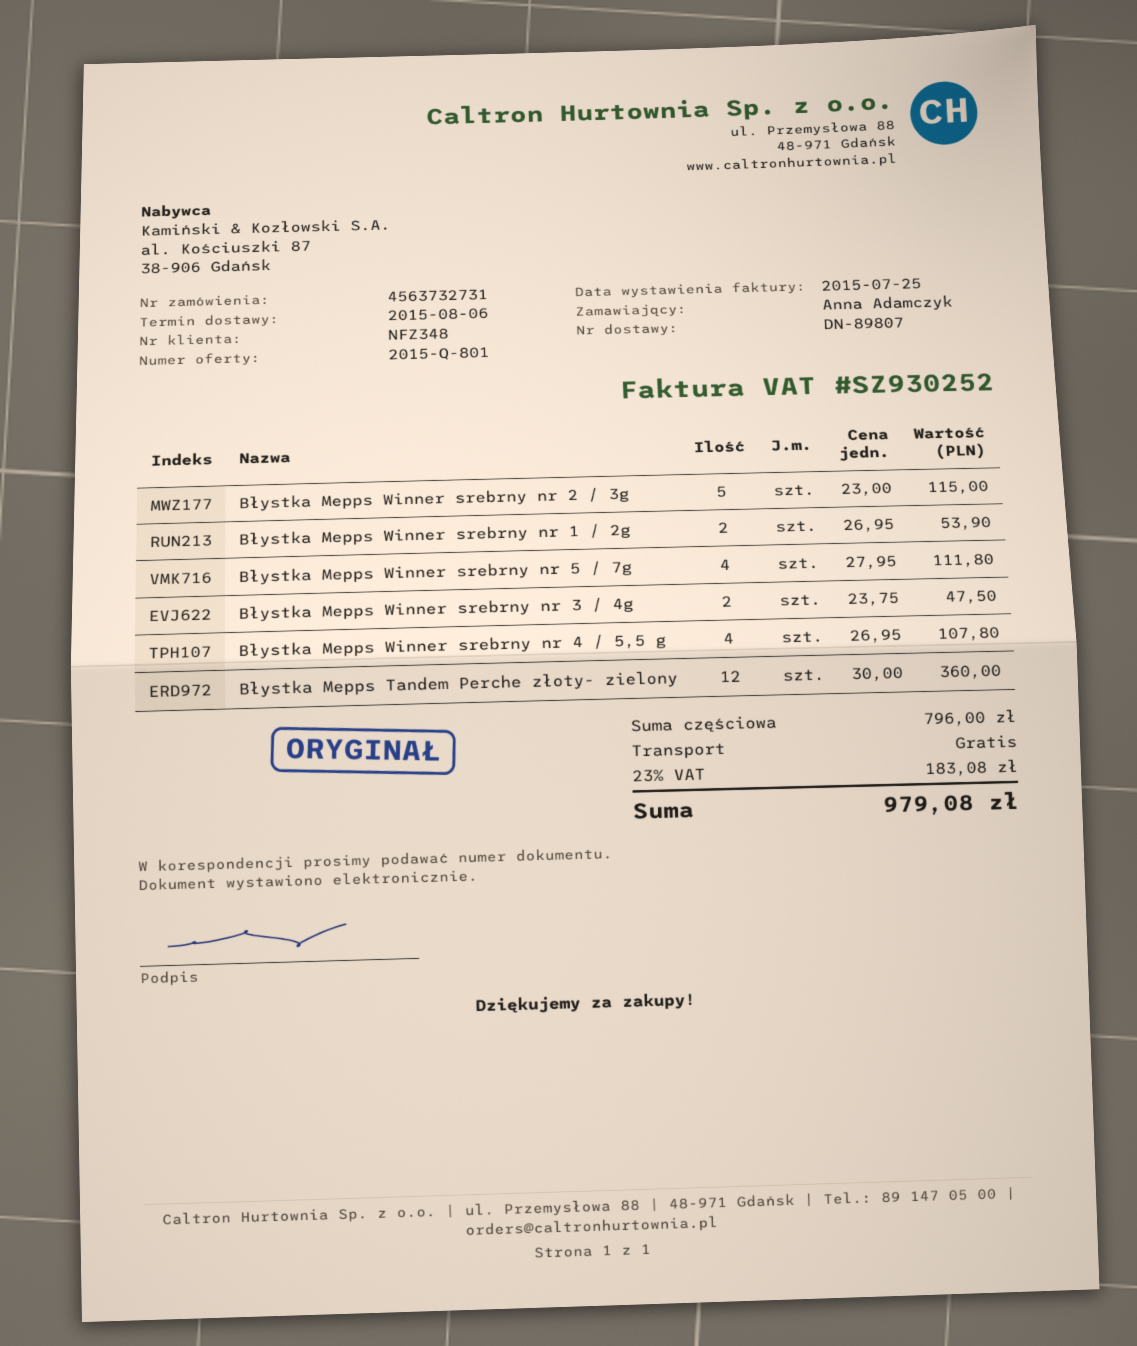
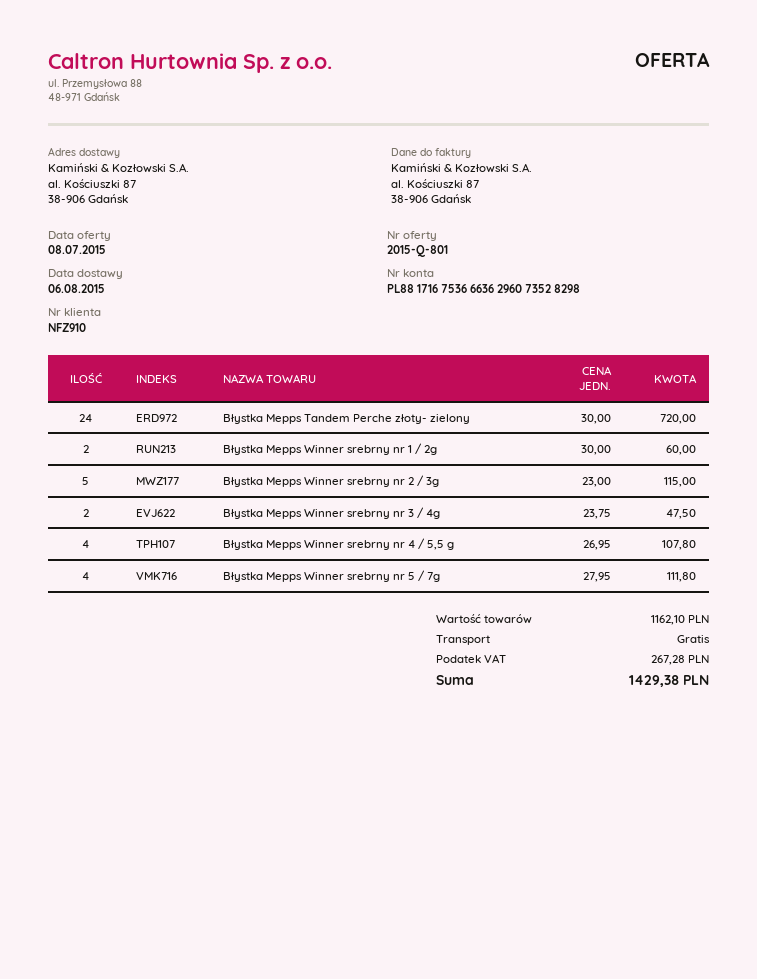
customer number: NFZ348 -> NFZ910
Błystka Mepps Winner srebrny nr 1 / 2g: 2 x 26.95 = 53.90 -> 2 x 30.00 = 60.00
Błystka Mepps Tandem Perche złoty- zielony: 12 x 30.00 = 360.00 -> 24 x 30.00 = 720.00
subtotal: 796.00 -> 1162.10
tax: 183.08 -> 267.28
total: 979.08 -> 1429.38

